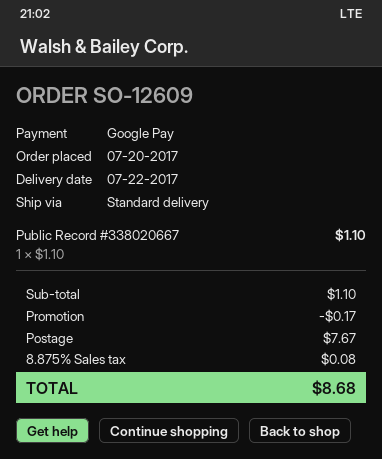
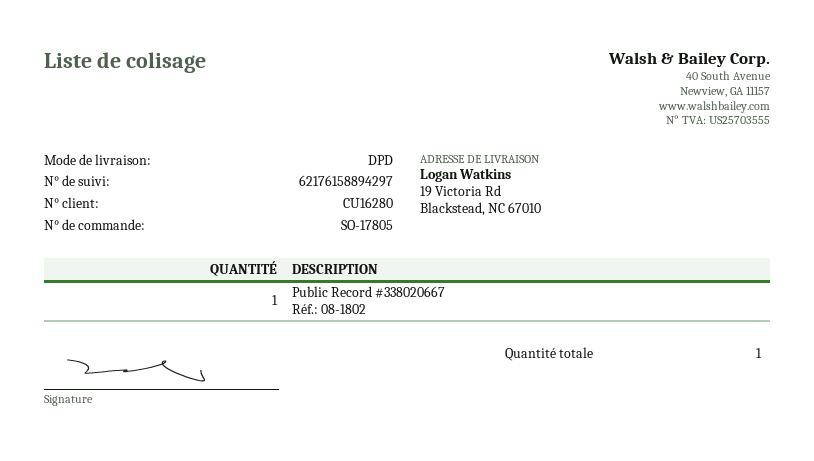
order number: SO-12609 -> SO-17805
shipping method: standard -> DPD

